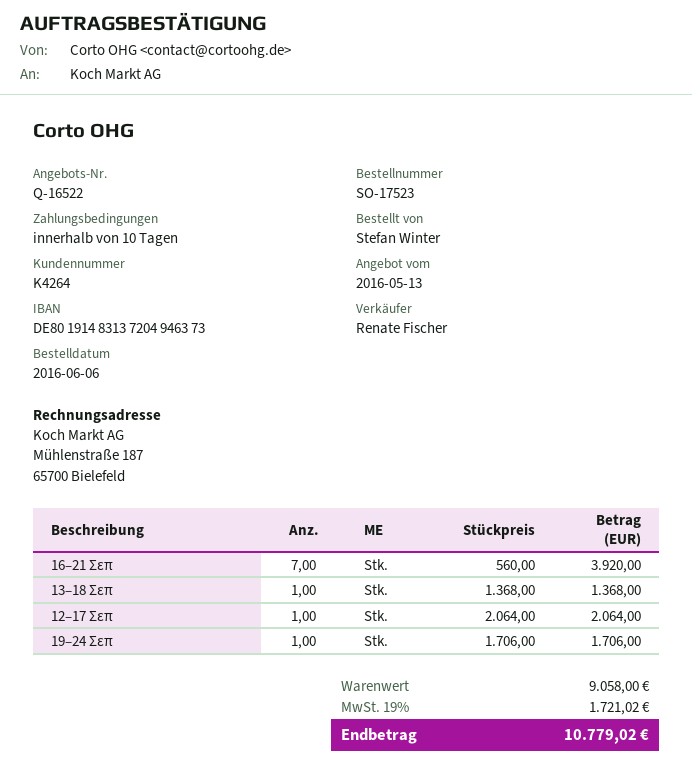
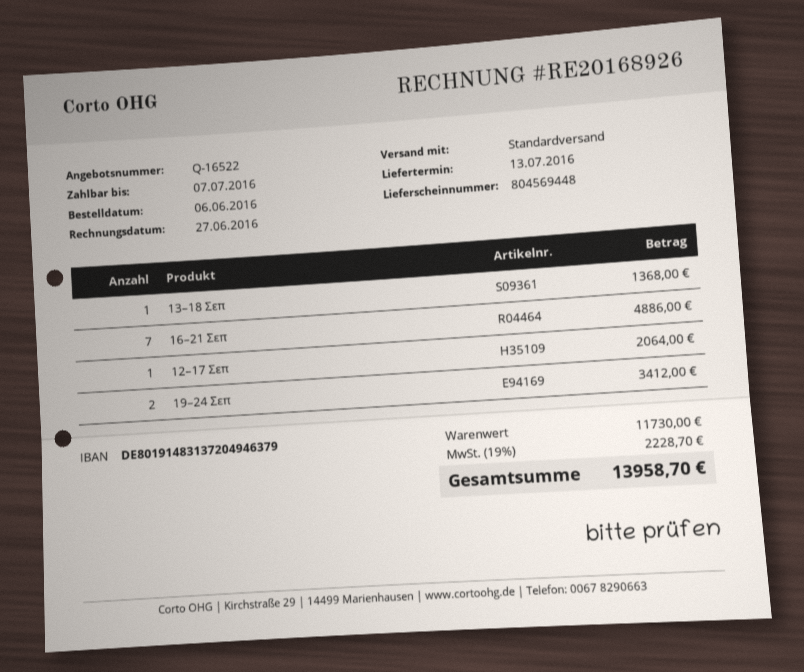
bank account: DE80191483137204946373 -> DE80191483137204946379
16–21 Σεπ: 7 for 3920.00 -> 7 for 4886.00
19–24 Σεπ: 1 for 1706.00 -> 2 for 3412.00
subtotal: 9058.00 -> 11730.00
tax: 19% = 1721.02 -> 19% = 2228.70
total: 10779.02 -> 13958.70

